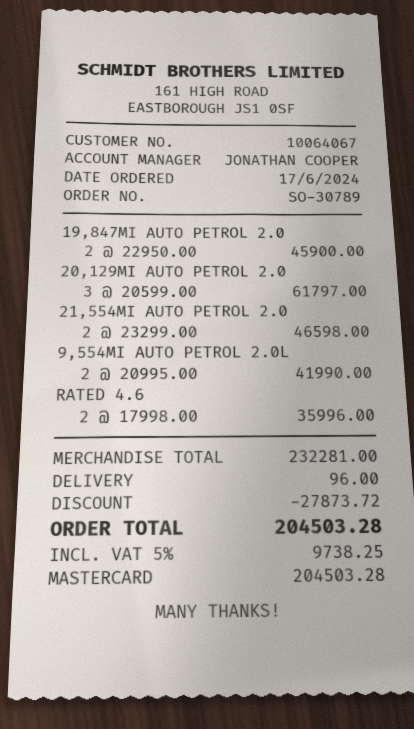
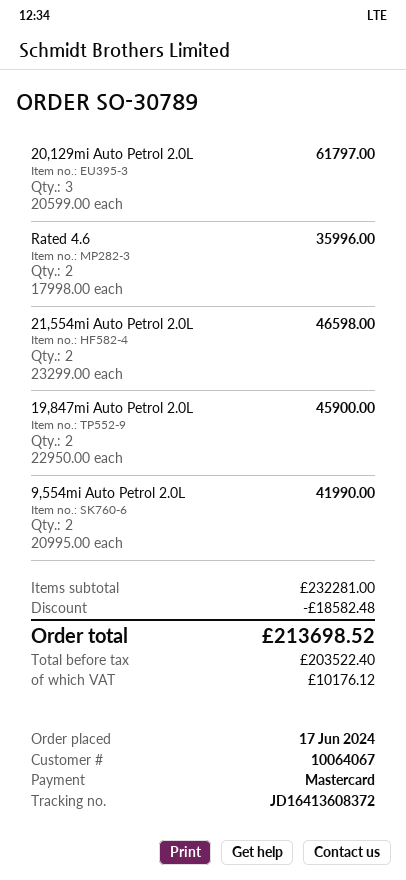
discount: 27873.72 -> 18582.48
shipping: 96.00 -> none
tax: 9738.25 -> 10176.12
total: 204503.28 -> 213698.52

